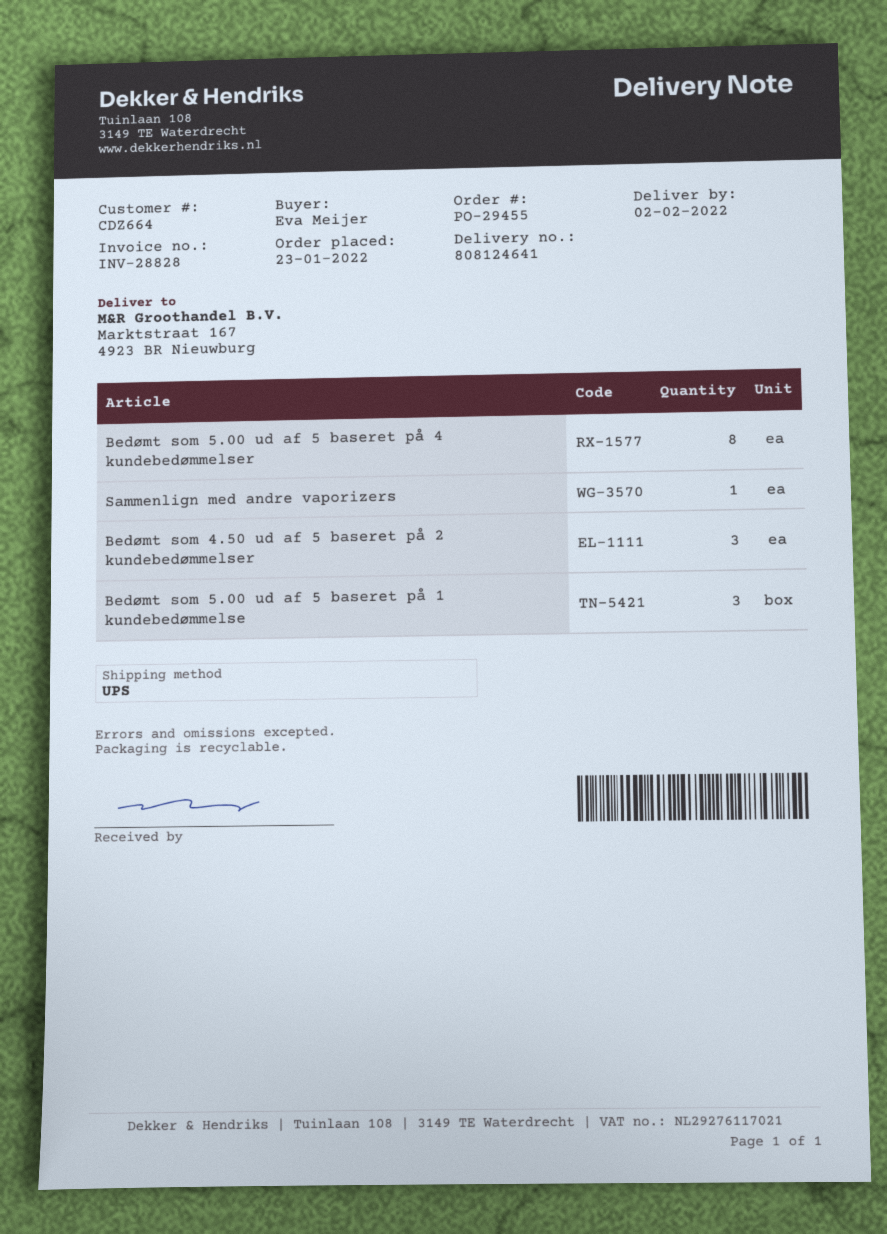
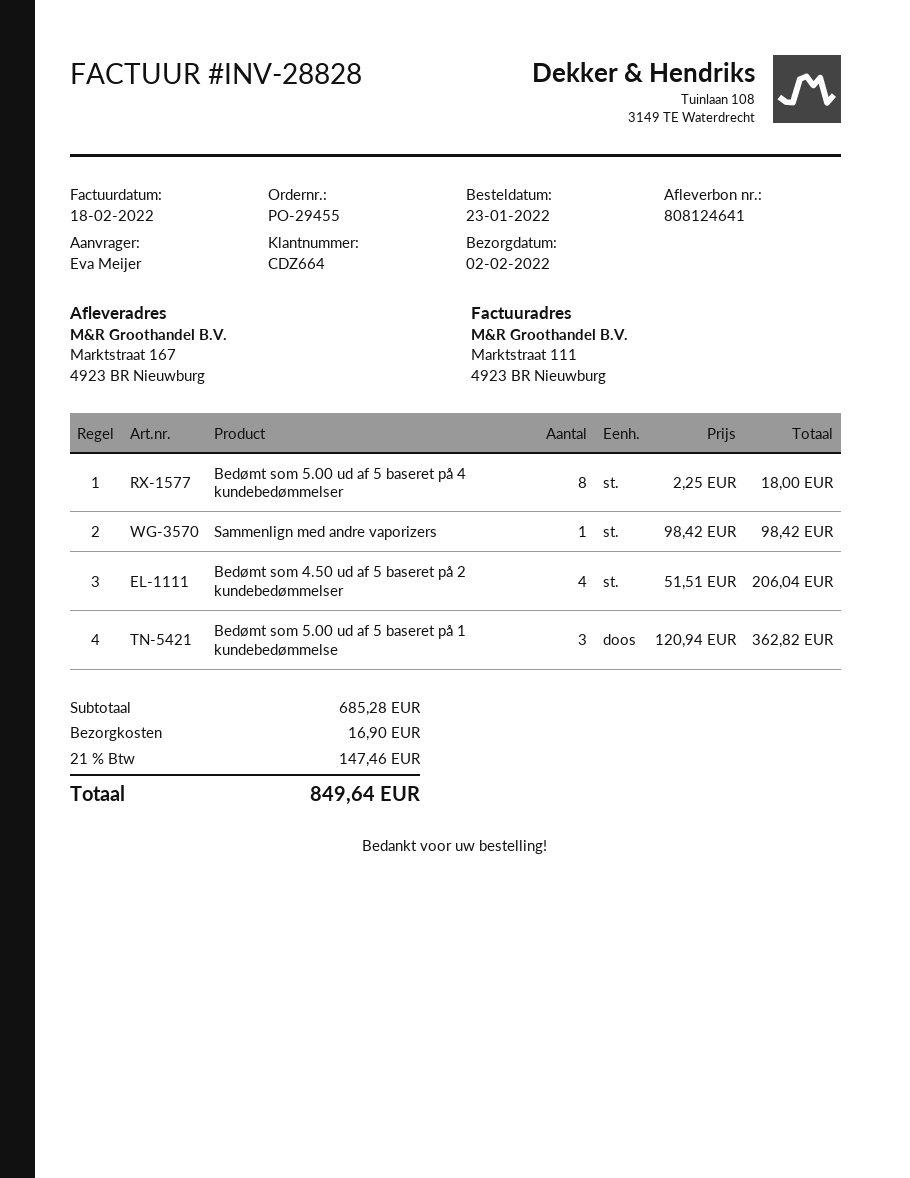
Bedømt som 4.50 ud af 5 baseret på 2 kundebedømmelser: 3 -> 4

